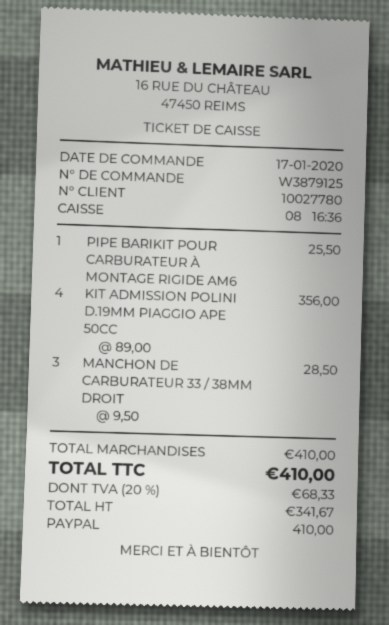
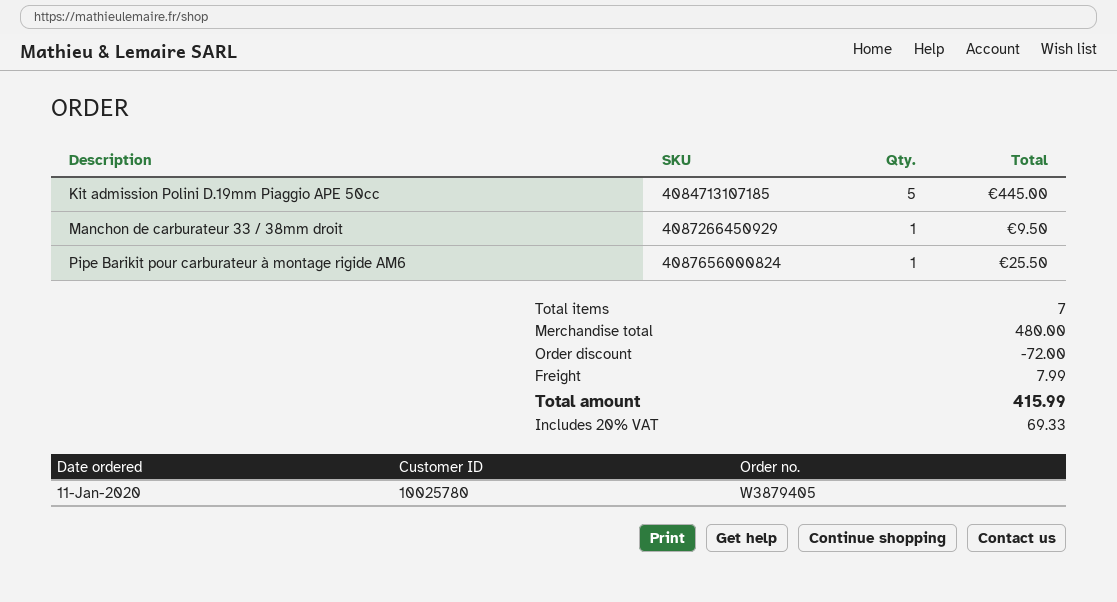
order number: W3879125 -> W3879405
order date: 2020-01-17 -> 2020-01-11
customer number: 10027780 -> 10025780
KIT ADMISSION POLINI D.19MM PIAGGIO APE 50CC: 4 for 356.00 -> 5 for 445.00
MANCHON DE CARBURATEUR 33 / 38MM DROIT: 3 for 28.50 -> 1 for 9.50
subtotal: 410.00 -> 480.00
discount: none -> 72.00
shipping: none -> 7.99
tax: 20% = 68.33 -> 20% = 69.33
total: 410.00 -> 415.99

